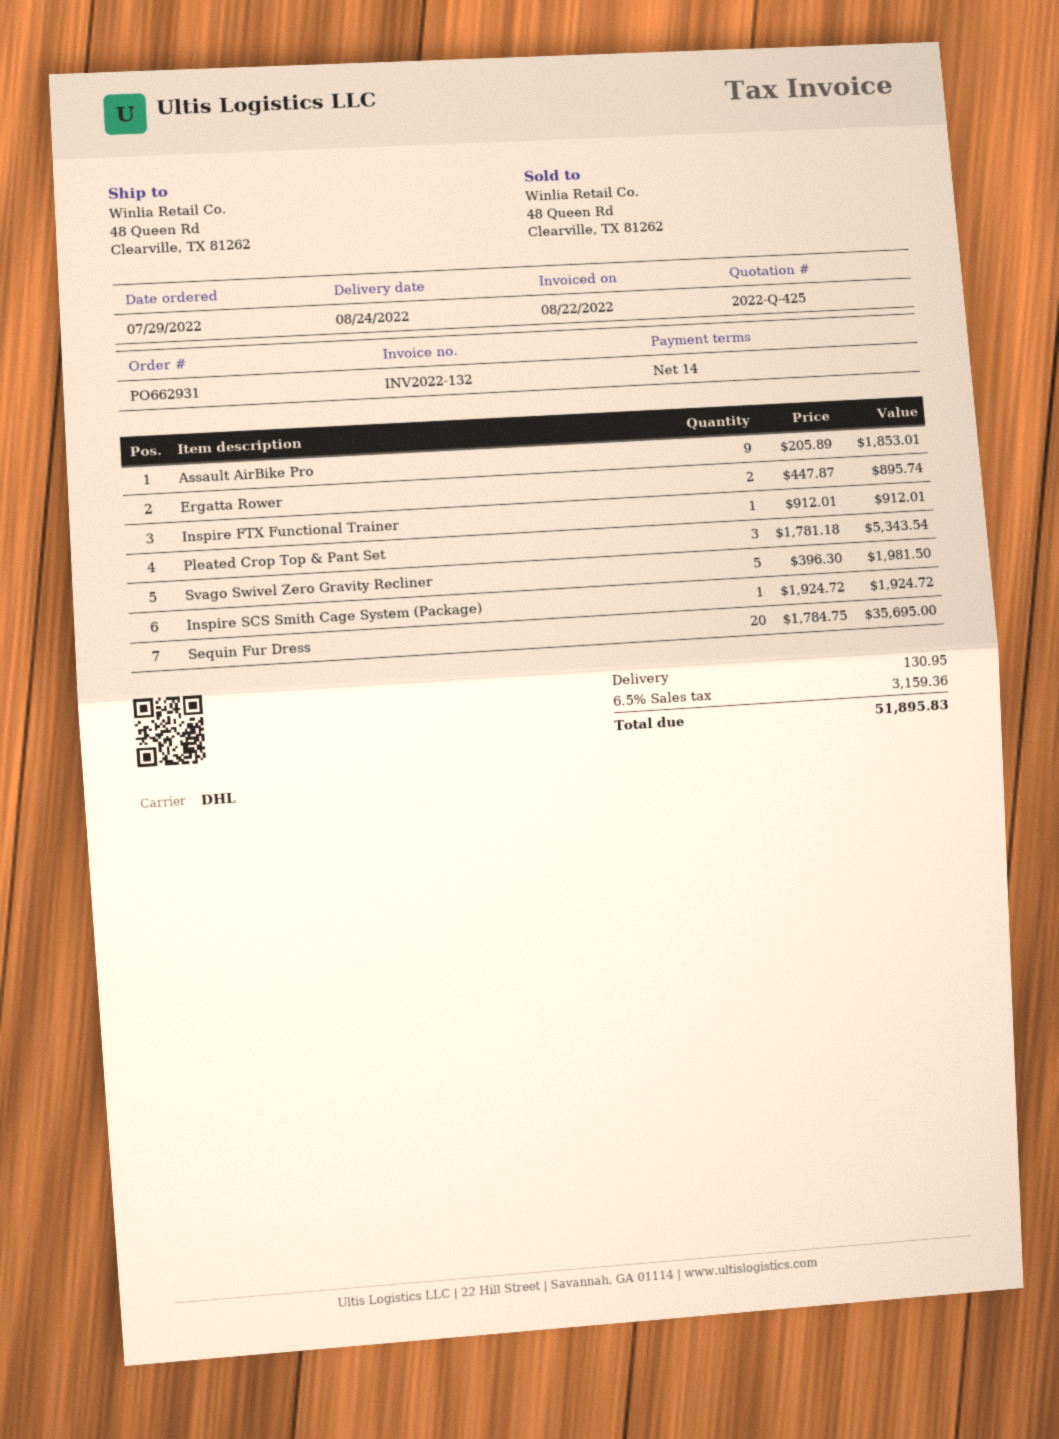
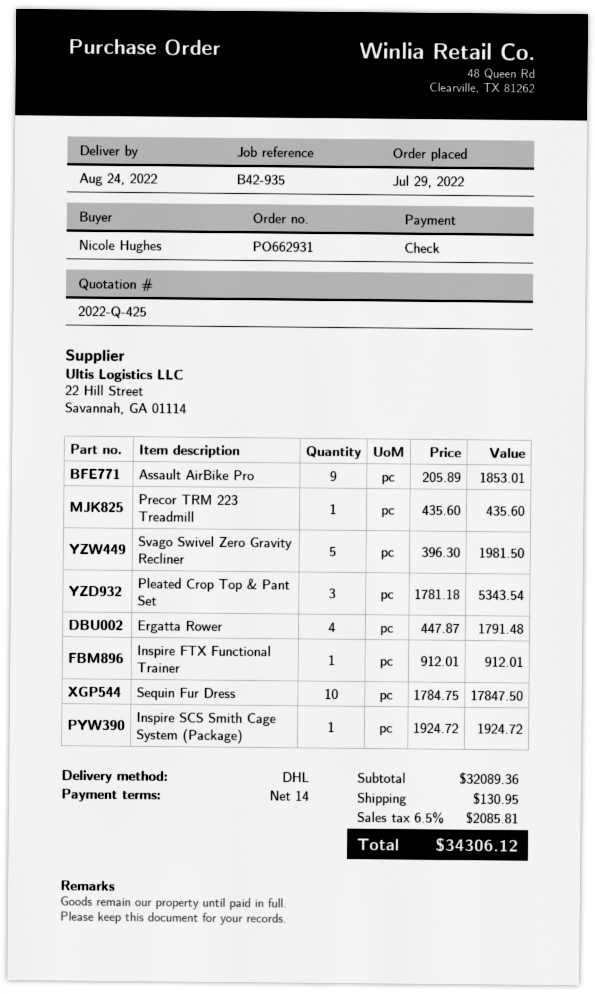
Ergatta Rower: 2 x 447.87 = 895.74 -> 4 x 447.87 = 1791.48
Sequin Fur Dress: 20 x 1784.75 = 35695.00 -> 10 x 1784.75 = 17847.50
Precor TRM 223 Treadmill: none -> 1 x 435.60 = 435.60
tax: 6.5% = 3159.36 -> 6.5% = 2085.81
total: 51895.83 -> 34306.12

